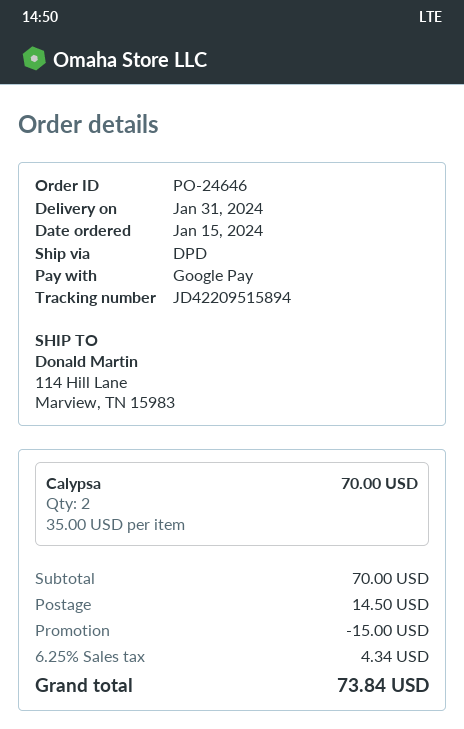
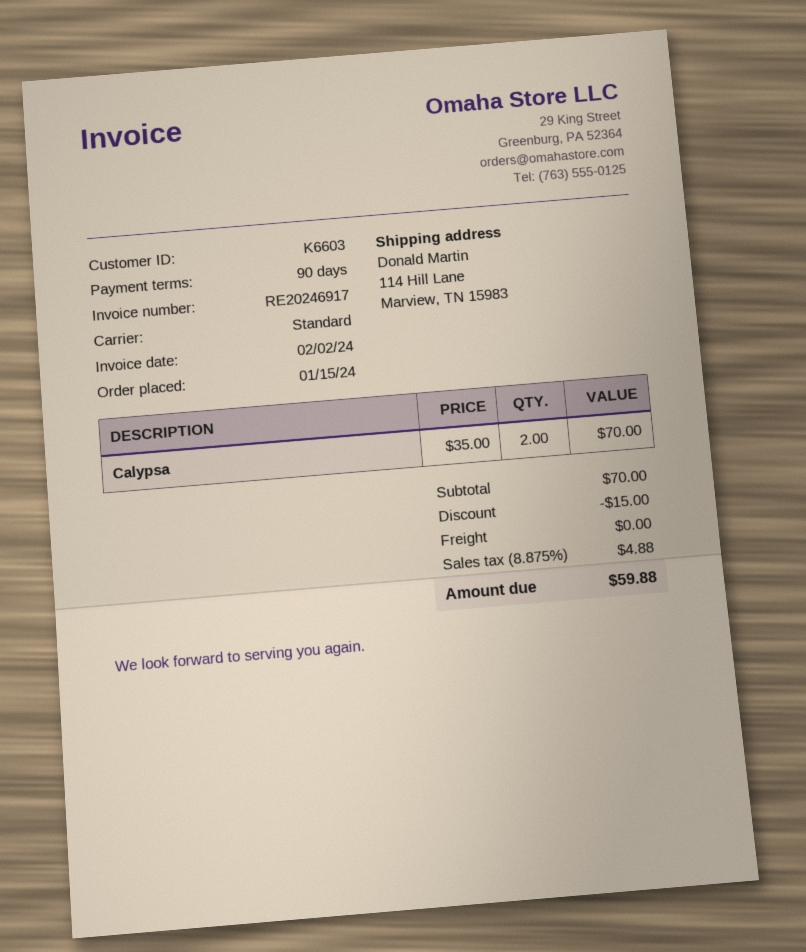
shipping method: DPD -> standard
shipping: 14.50 -> 0.00
tax: 6.25% = 4.34 -> 8.875% = 4.88
total: 73.84 -> 59.88

